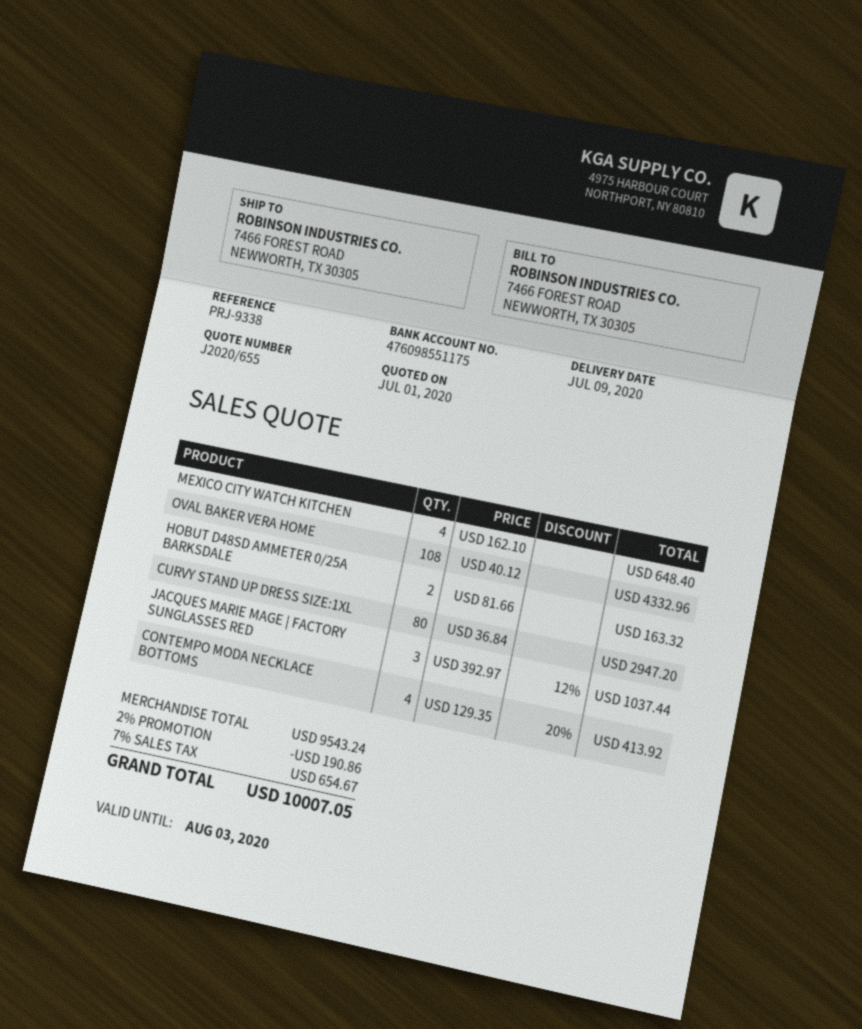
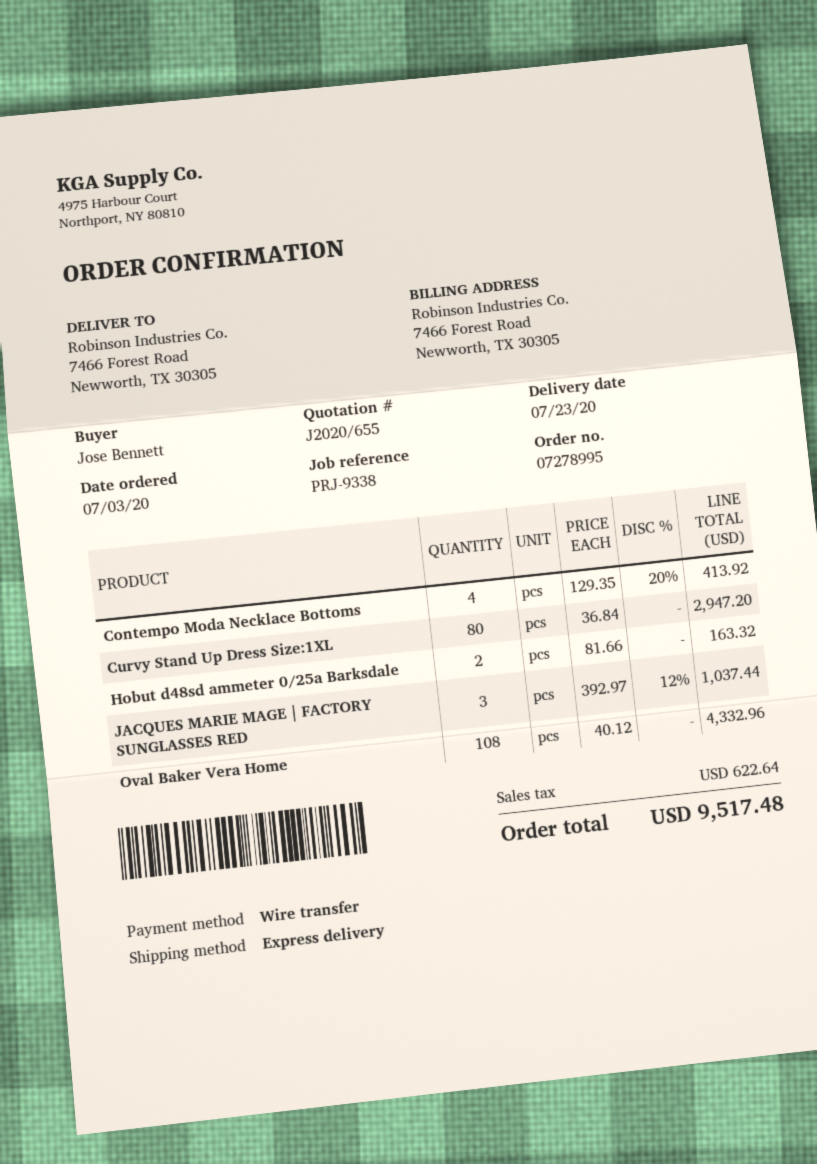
delivery date: 2020-07-09 -> 2020-07-23
MEXICO CITY WATCH KITCHEN: 4 x 162.10 = 648.40 -> none
discount: 2% = 190.86 -> none
tax: 654.67 -> 622.64
total: 10007.05 -> 9517.48

